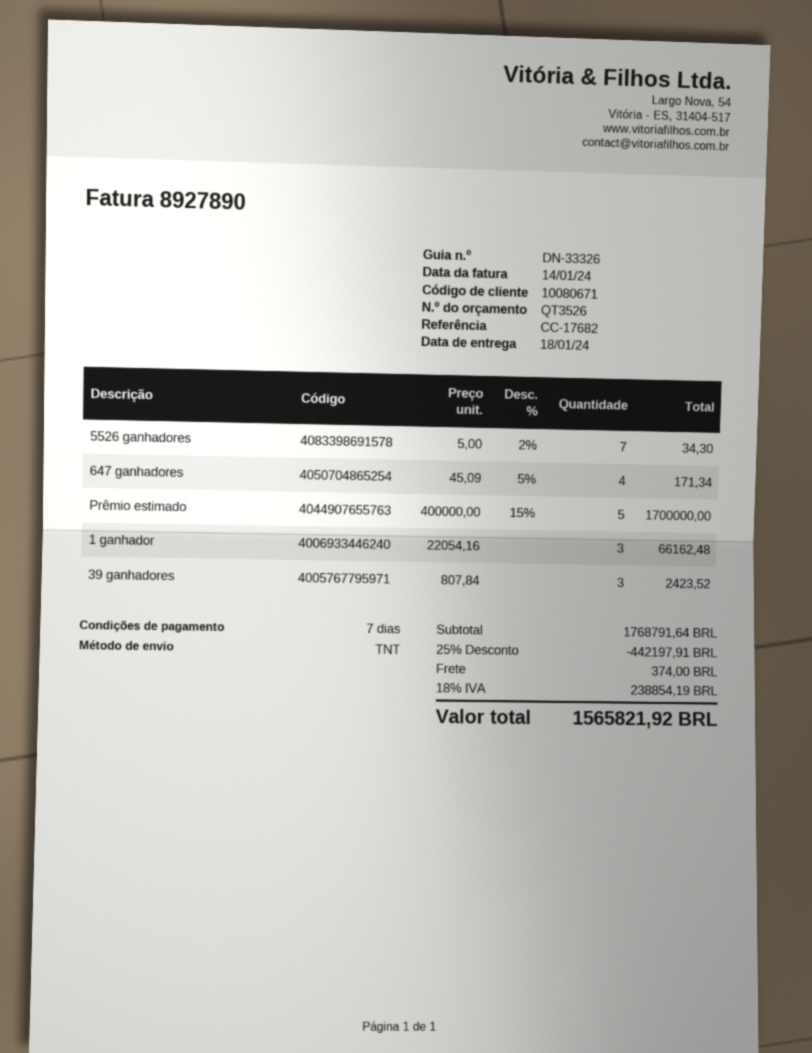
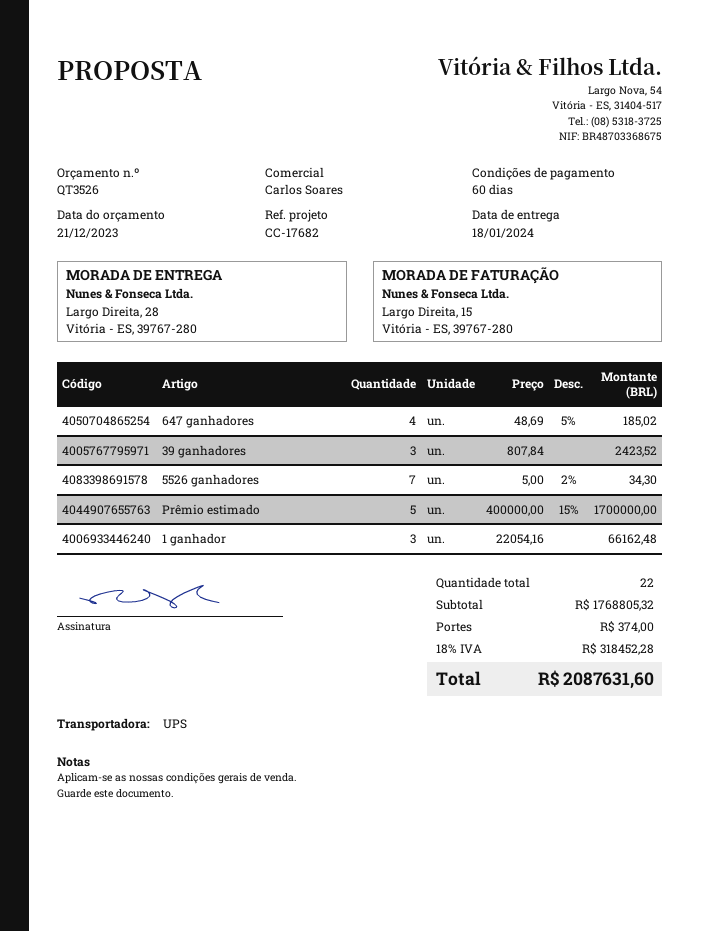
payment terms: 7 days -> 60 days
shipping method: TNT -> UPS
647 ganhadores: 4 x 45.09 - 5% = 171.34 -> 4 x 48.69 - 5% = 185.02
subtotal: 1768791.64 -> 1768805.32
discount: 25% = 442197.91 -> none
tax: 18% = 238854.19 -> 18% = 318452.28
total: 1565821.92 -> 2087631.60

